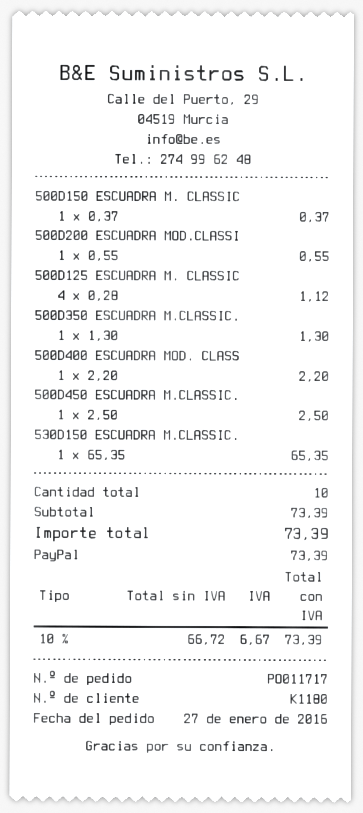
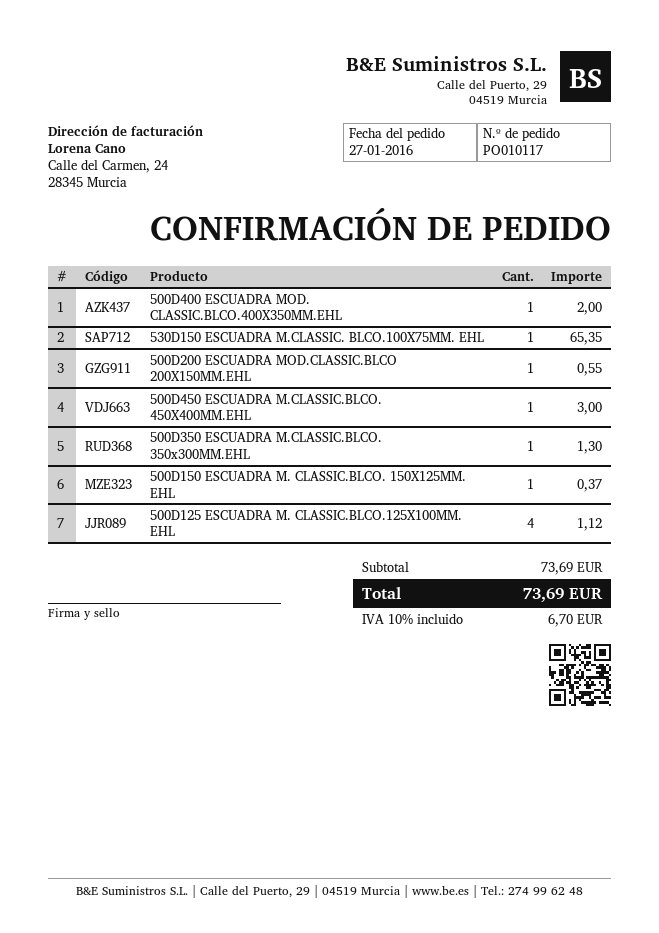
order number: PO011717 -> PO010117
500D400 ESCUADRA MOD. CLASS: 1 for 2.20 -> 1 for 2.00
500D450 ESCUADRA M.CLASSIC.: 1 for 2.50 -> 1 for 3.00
subtotal: 73.39 -> 73.69
tax: 10% = 6.67 -> 10% = 6.70
total: 73.39 -> 73.69

